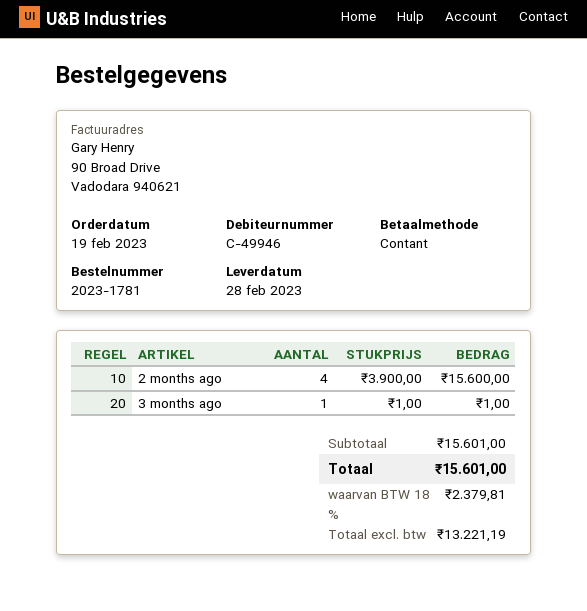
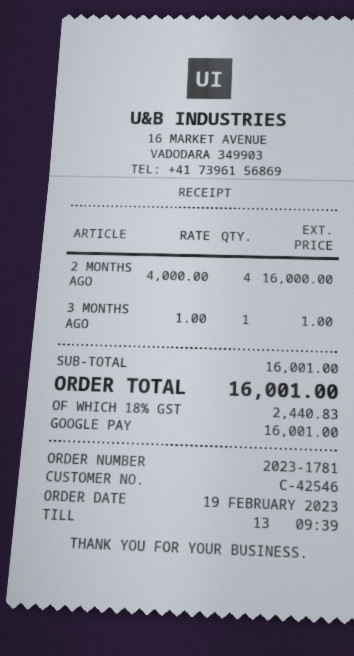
customer number: C-49946 -> C-42546
payment method: cash -> Google Pay
2 months ago: 4 x 3900.00 = 15600.00 -> 4 x 4000.00 = 16000.00
subtotal: 15601.00 -> 16001.00
tax: 18% = 2379.81 -> 18% = 2440.83
total: 15601.00 -> 16001.00

